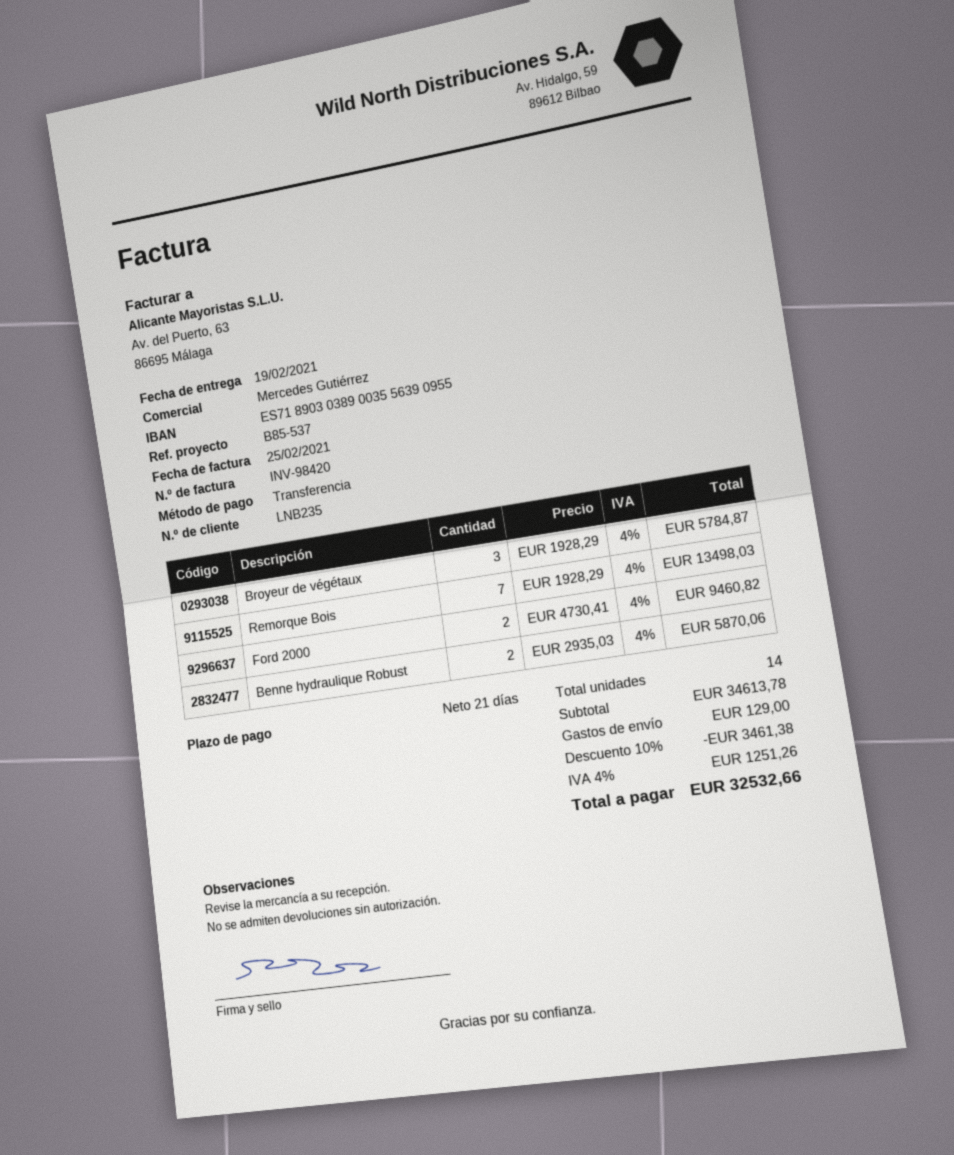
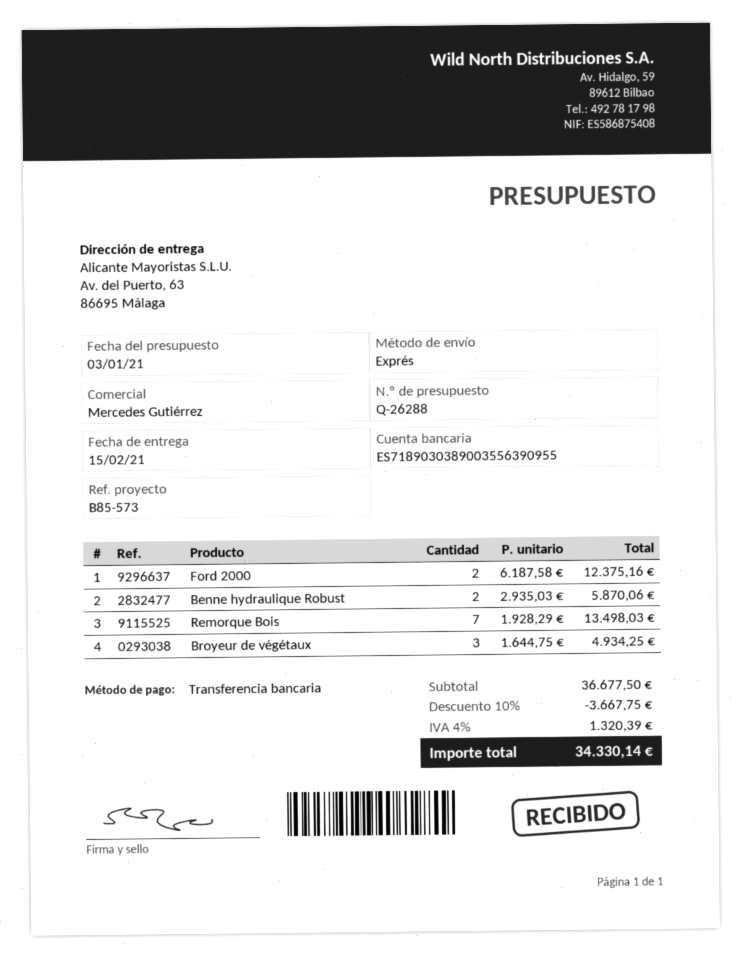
delivery date: 2021-02-19 -> 2021-02-15
reference: B85-537 -> B85-573
Broyeur de végétaux: 3 x 1928.29 = 5784.87 -> 3 x 1644.75 = 4934.25
Ford 2000: 2 x 4730.41 = 9460.82 -> 2 x 6187.58 = 12375.16
subtotal: 34613.78 -> 36677.50
discount: 10% = 3461.38 -> 10% = 3667.75
shipping: 129.00 -> none
tax: 4% = 1251.26 -> 4% = 1320.39
total: 32532.66 -> 34330.14

